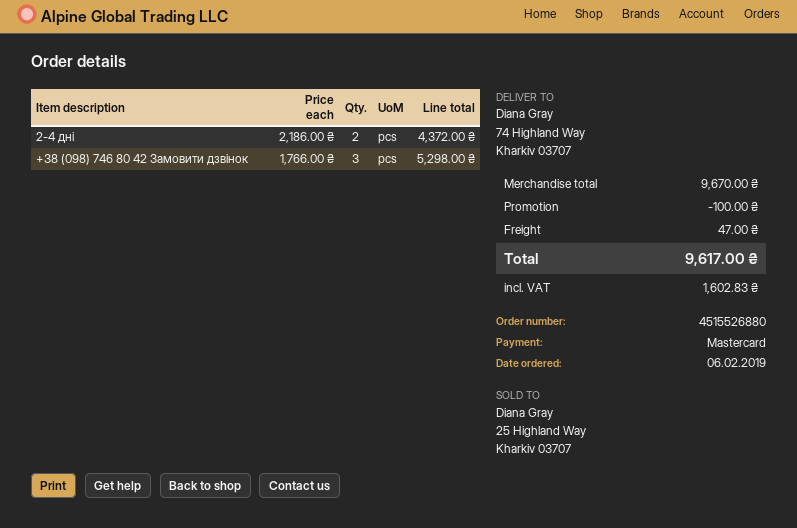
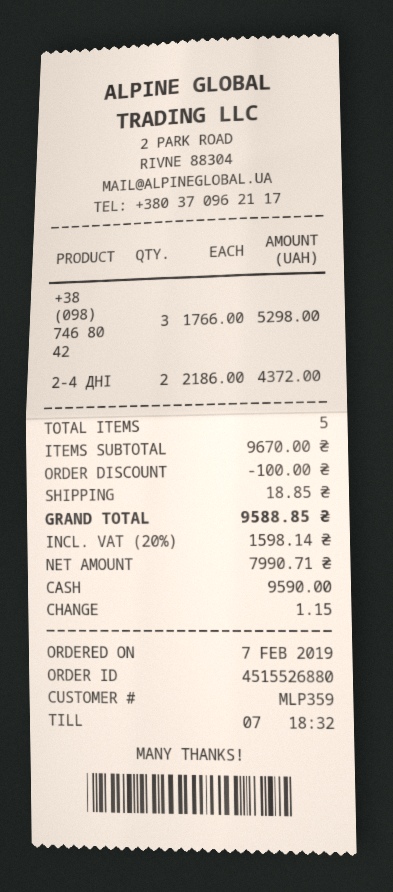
order date: 2019-02-06 -> 2019-02-07
payment method: Mastercard -> cash
shipping: 47.00 -> 18.85
tax: 1602.83 -> 1598.14
total: 9617.00 -> 9588.85

